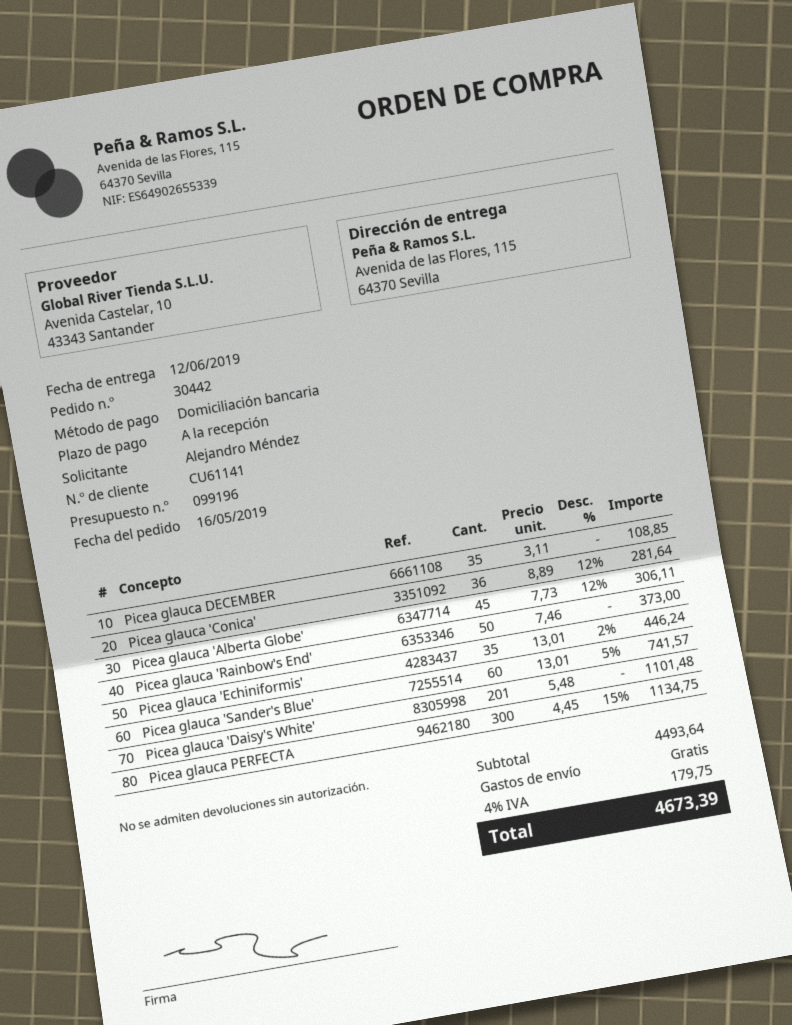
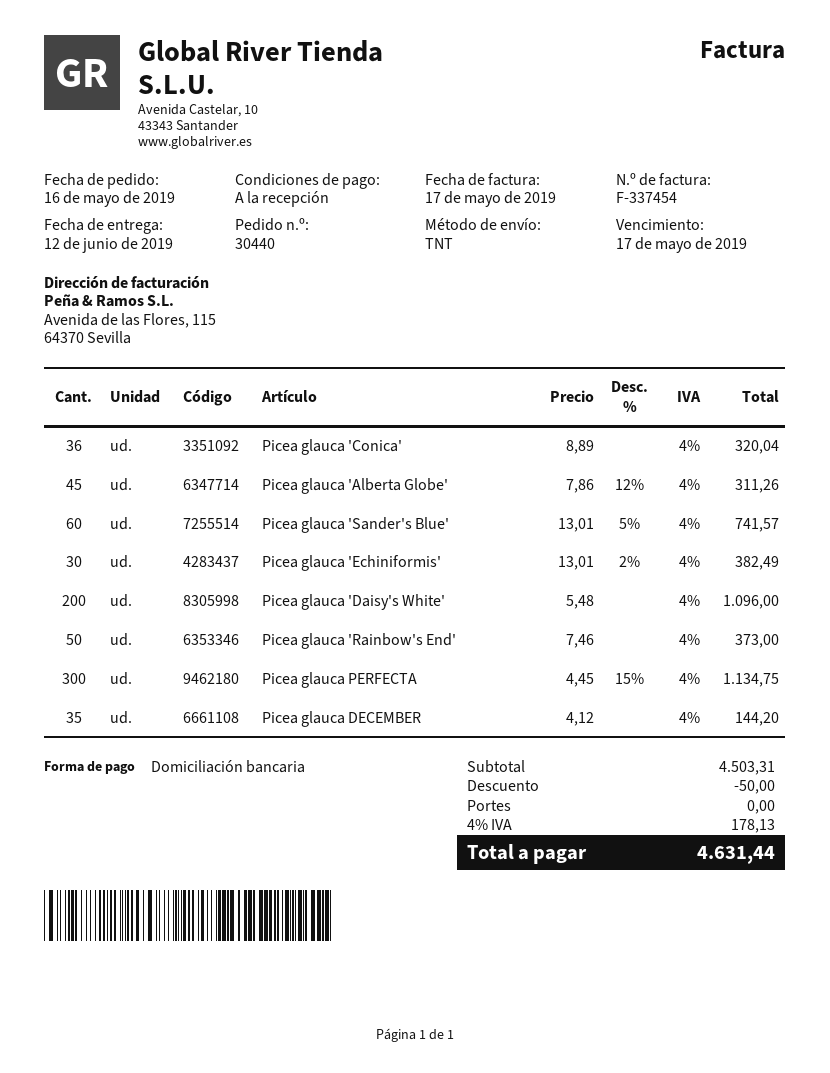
order number: 30442 -> 30440
Picea glauca DECEMBER: 35 x 3.11 = 108.85 -> 35 x 4.12 = 144.20
Picea glauca 'Conica': 36 x 8.89 - 12% = 281.64 -> 36 x 8.89 = 320.04
Picea glauca 'Alberta Globe': 45 x 7.73 - 12% = 306.11 -> 45 x 7.86 - 12% = 311.26
Picea glauca 'Echiniformis': 35 x 13.01 - 2% = 446.24 -> 30 x 13.01 - 2% = 382.49
Picea glauca 'Daisy's White': 201 x 5.48 = 1101.48 -> 200 x 5.48 = 1096.00
subtotal: 4493.64 -> 4503.31
discount: none -> 50.00
tax: 4% = 179.75 -> 4% = 178.13
total: 4673.39 -> 4631.44

